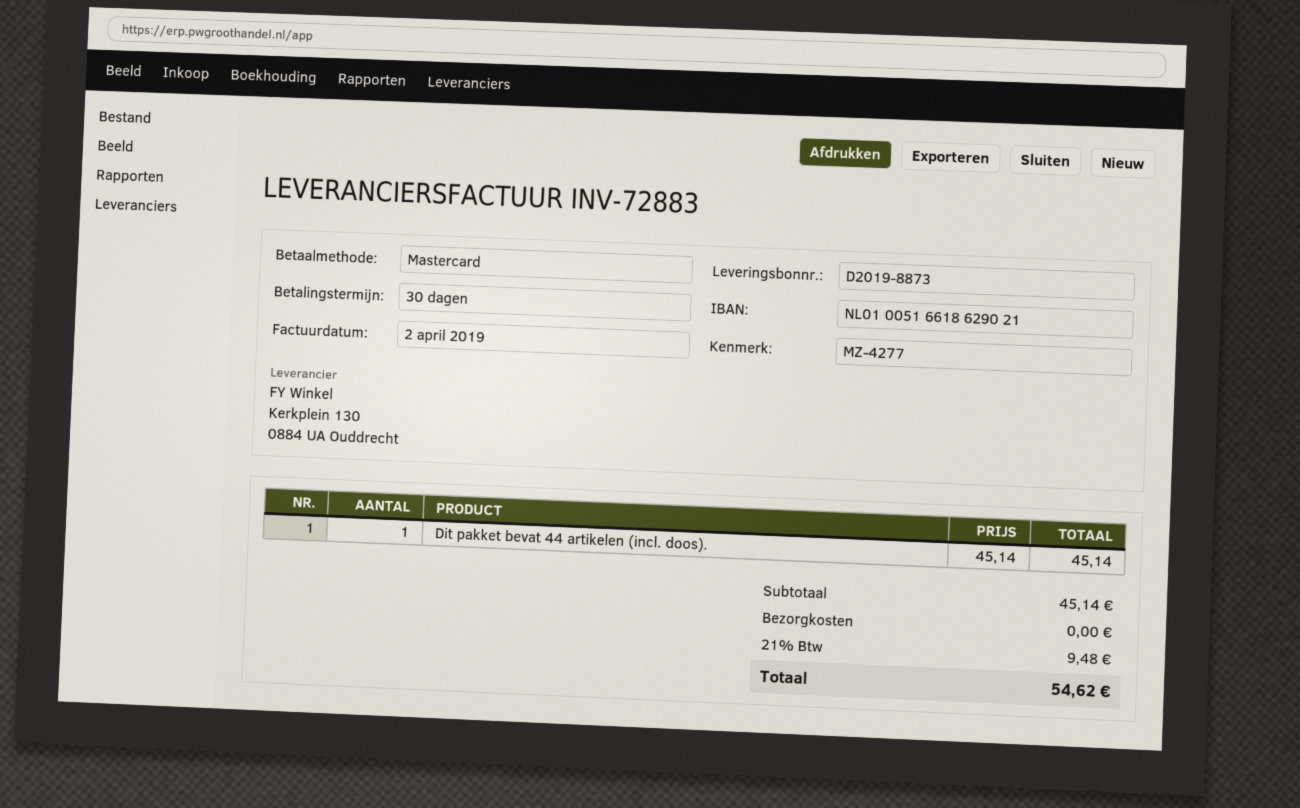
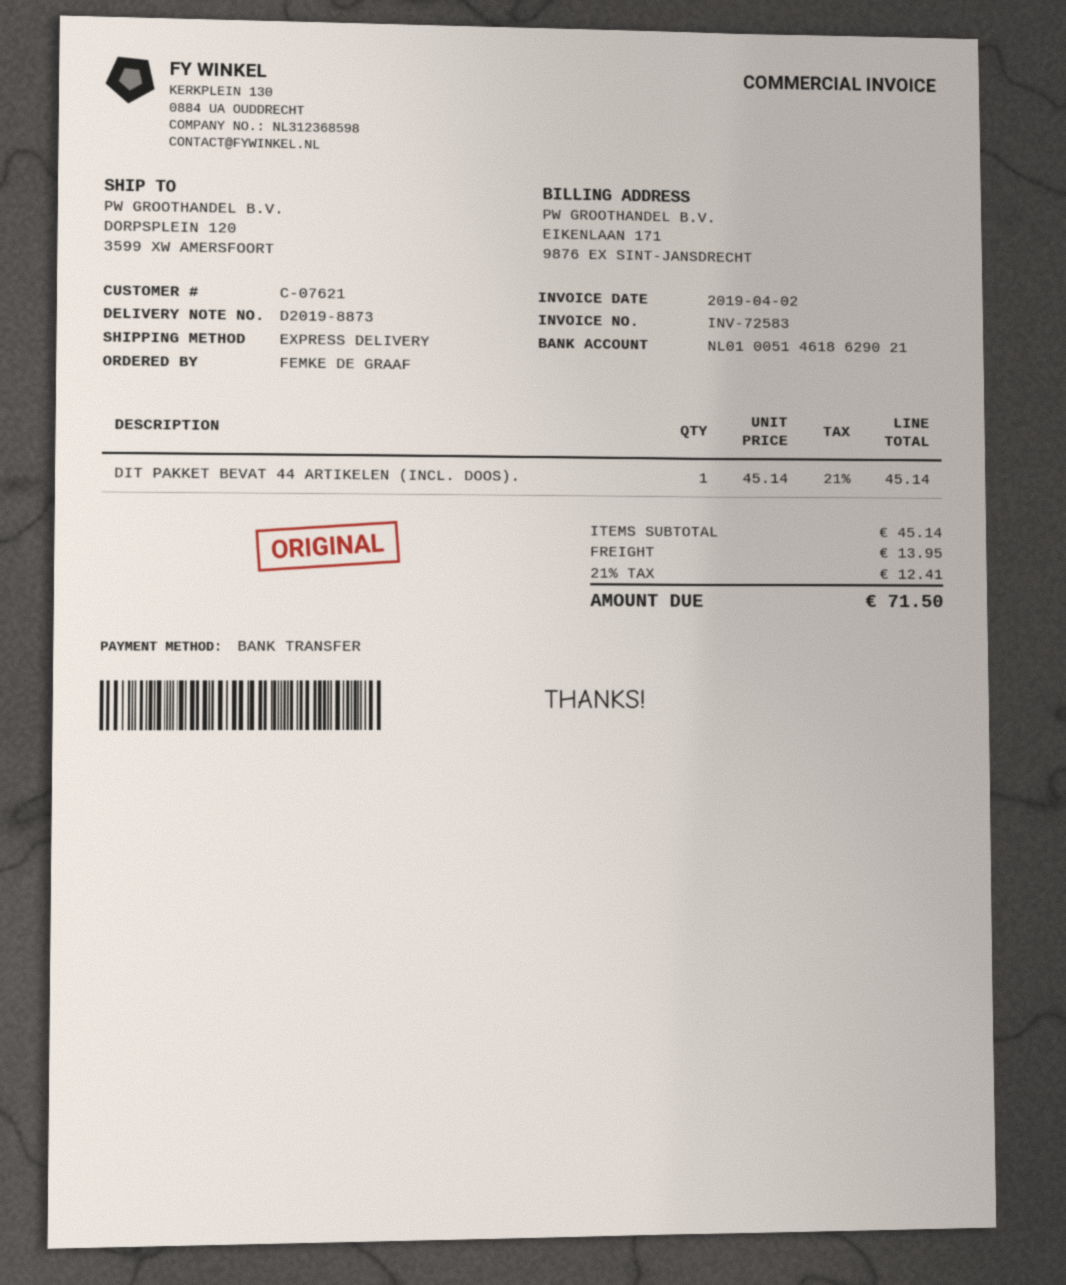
invoice number: INV-72883 -> INV-72583
payment method: Mastercard -> bank transfer
bank account: NL0100516618629021 -> NL0100514618629021
shipping: 0.00 -> 13.95
tax: 21% = 9.48 -> 21% = 12.41
total: 54.62 -> 71.50

